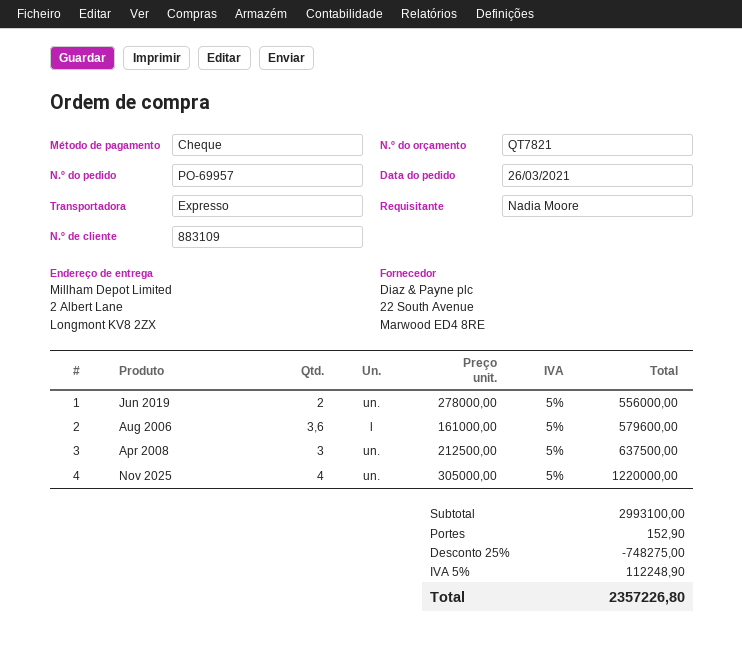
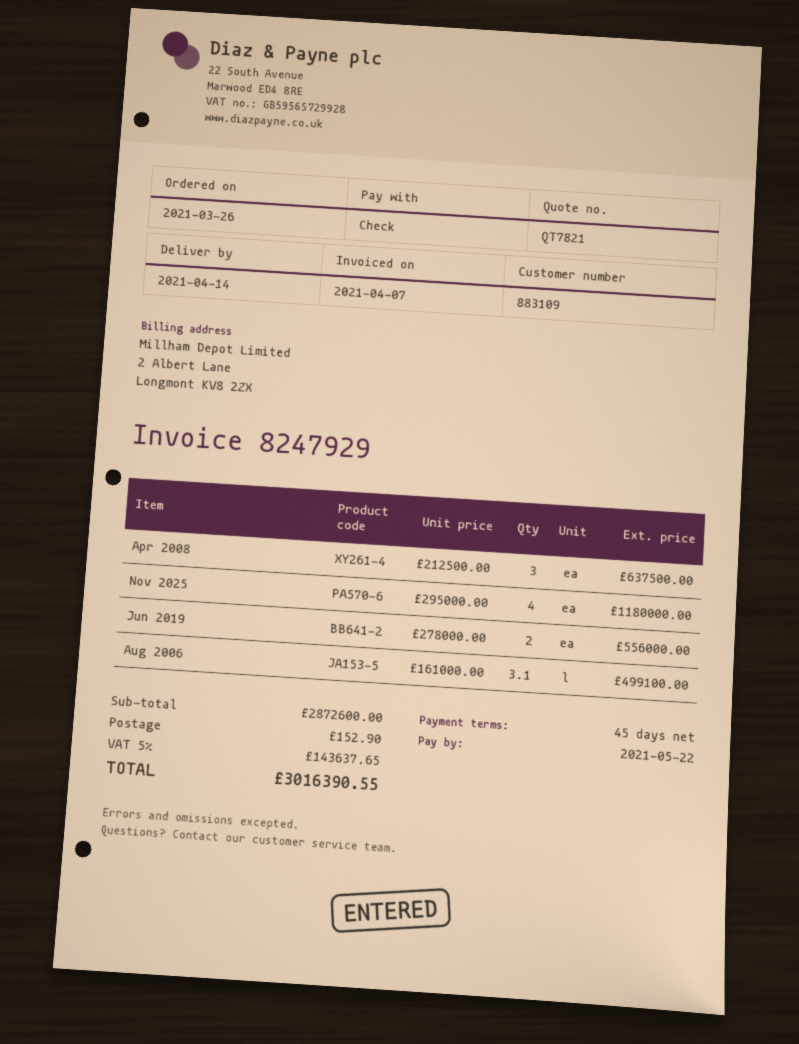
Aug 2006: 3.6 x 161000.00 = 579600.00 -> 3.1 x 161000.00 = 499100.00
Nov 2025: 4 x 305000.00 = 1220000.00 -> 4 x 295000.00 = 1180000.00
subtotal: 2993100.00 -> 2872600.00
discount: 25% = 748275.00 -> none
tax: 5% = 112248.90 -> 5% = 143637.65
total: 2357226.80 -> 3016390.55

